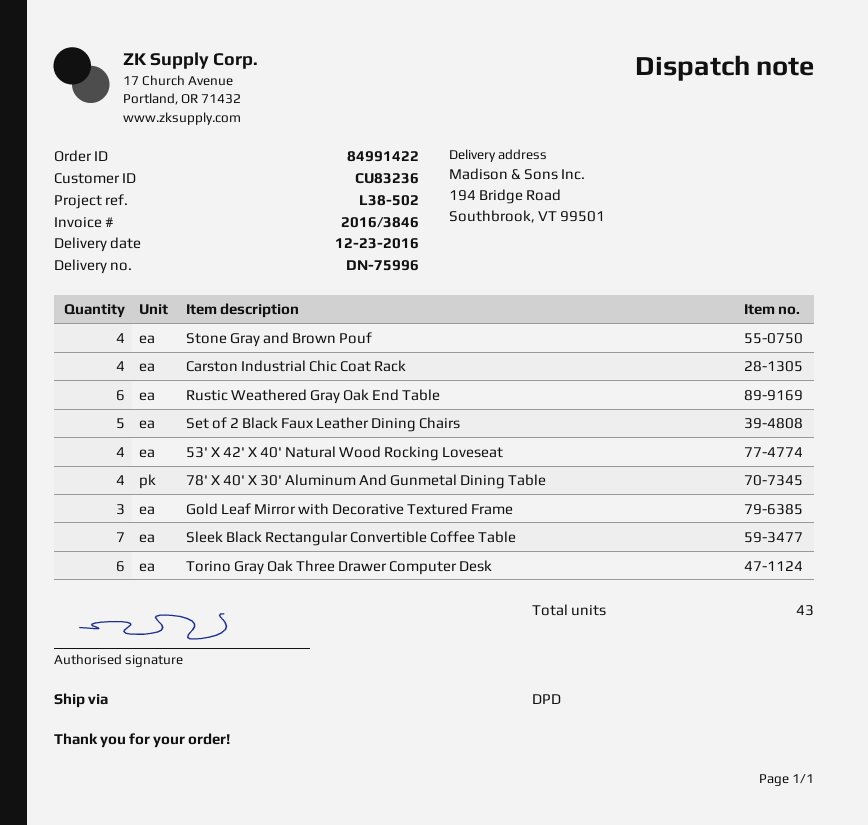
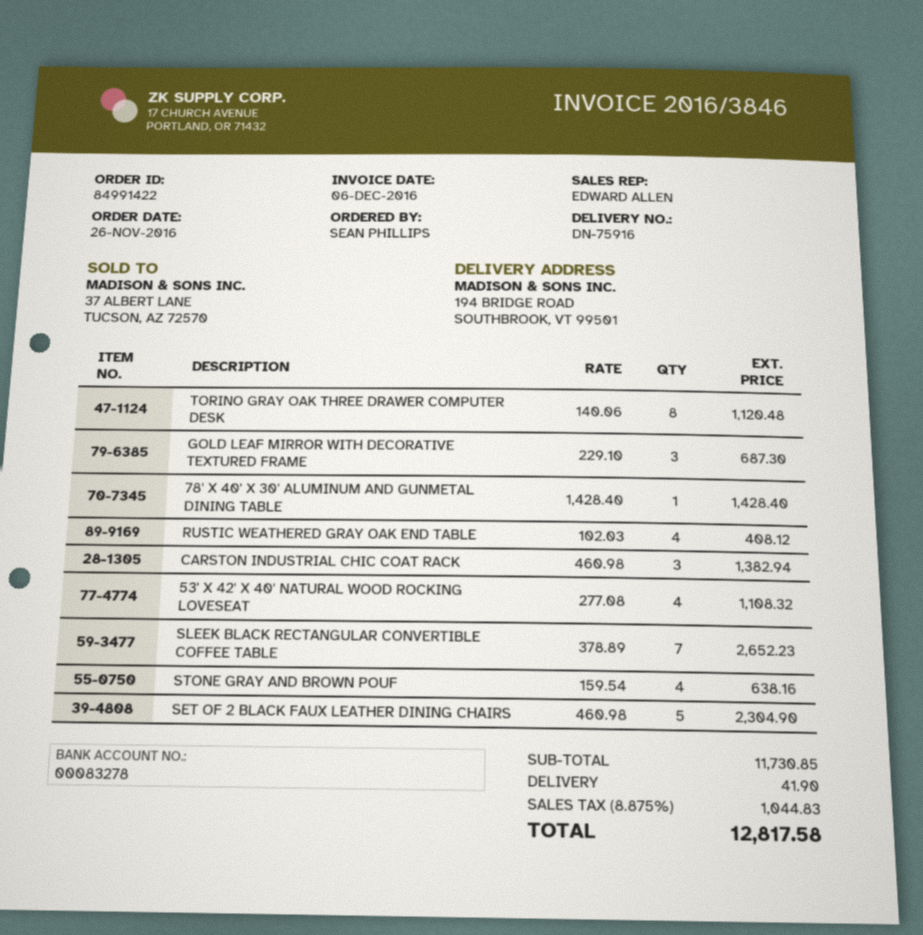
delivery note number: DN-75996 -> DN-75916
Carston Industrial Chic Coat Rack: 4 -> 3
Rustic Weathered Gray Oak End Table: 6 -> 4
78' X 40' X 30' Aluminum And Gunmetal Dining Table: 4 -> 1
Torino Gray Oak Three Drawer Computer Desk: 6 -> 8

